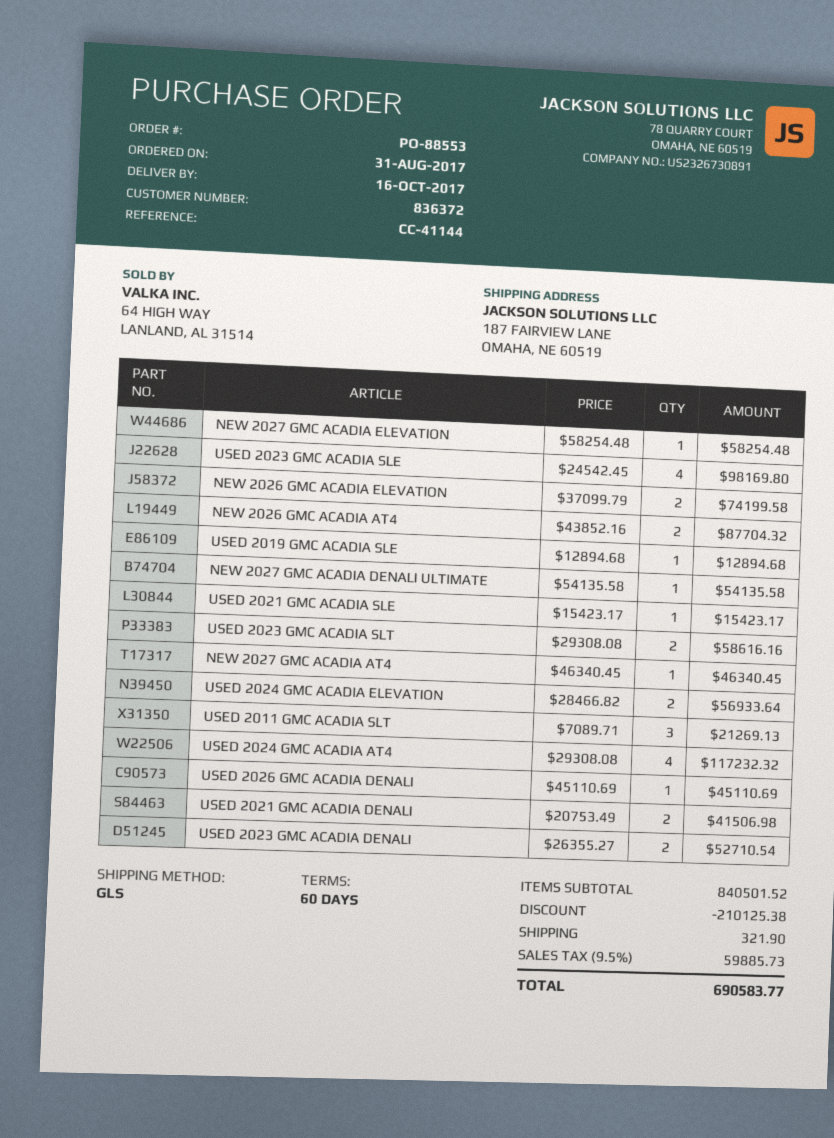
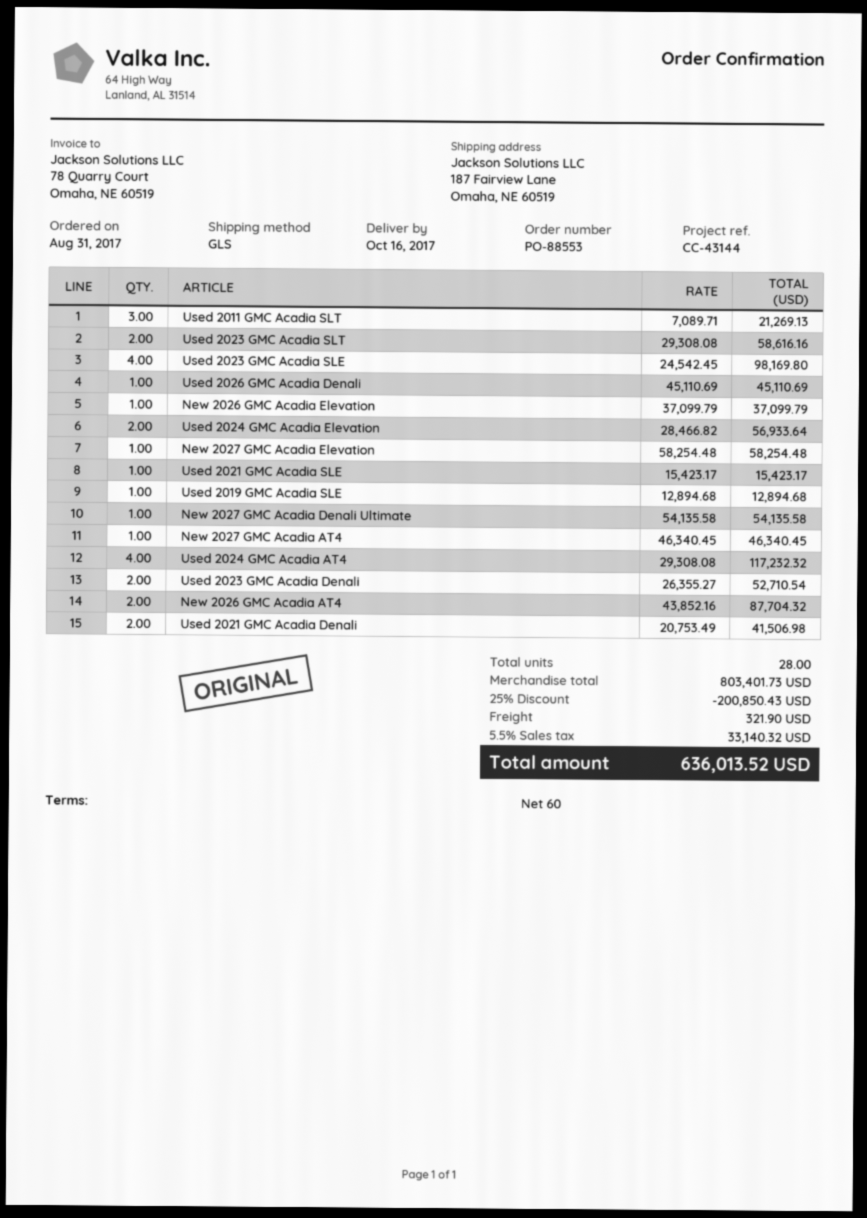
reference: CC-41144 -> CC-43144
NEW 2026 GMC ACADIA ELEVATION: 2 x 37099.79 = 74199.58 -> 1 x 37099.79 = 37099.79
subtotal: 840501.52 -> 803401.73
discount: 210125.38 -> 200850.43
tax: 9.5% = 59885.73 -> 5.5% = 33140.32
total: 690583.77 -> 636013.52

